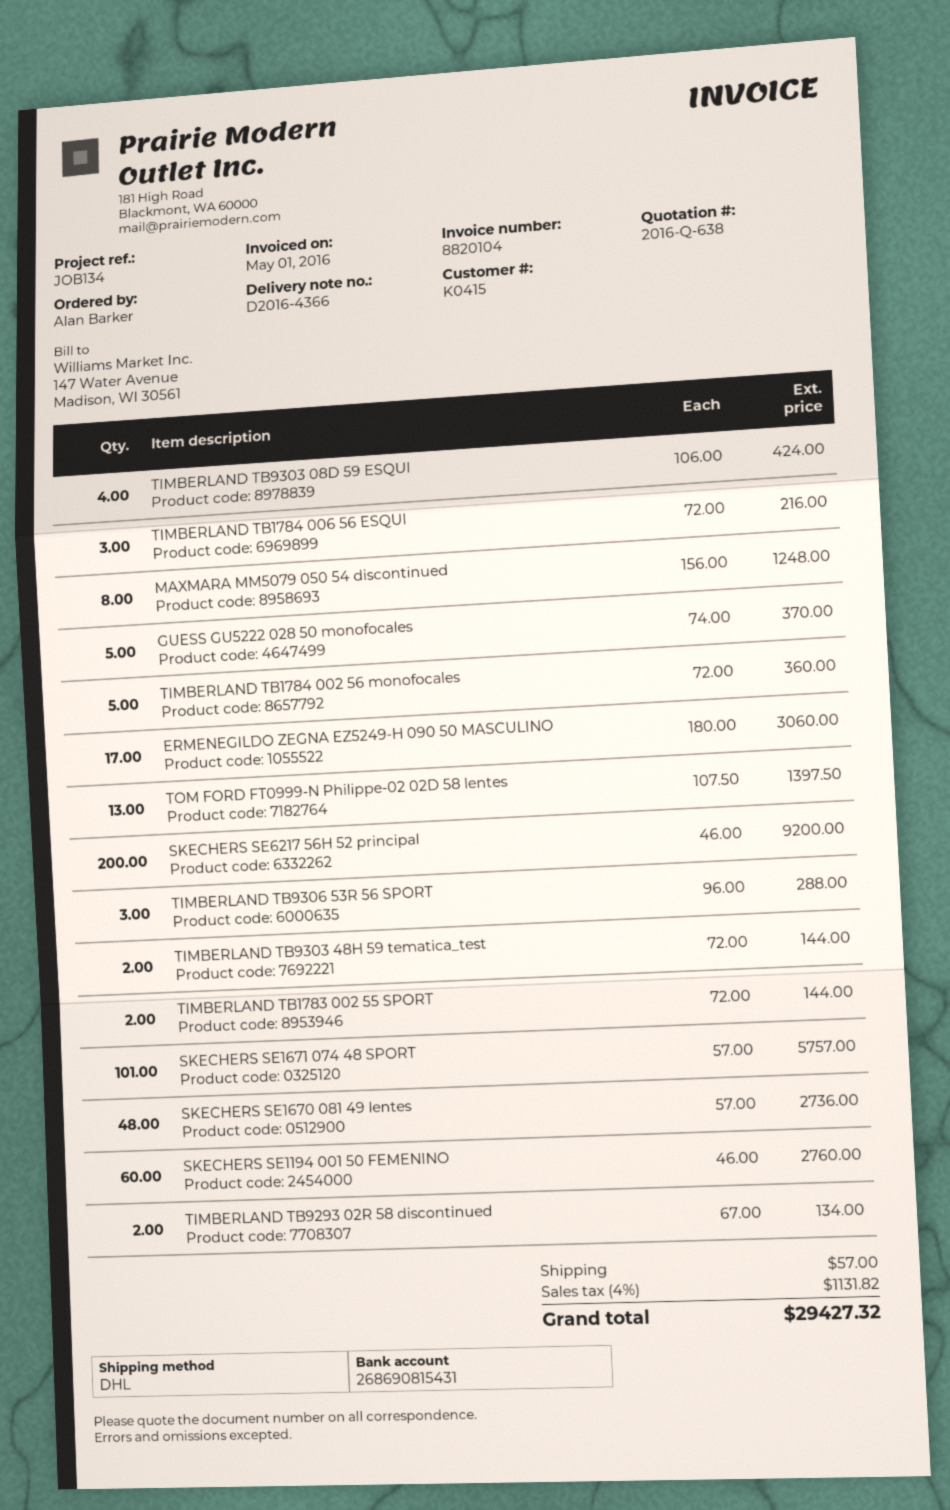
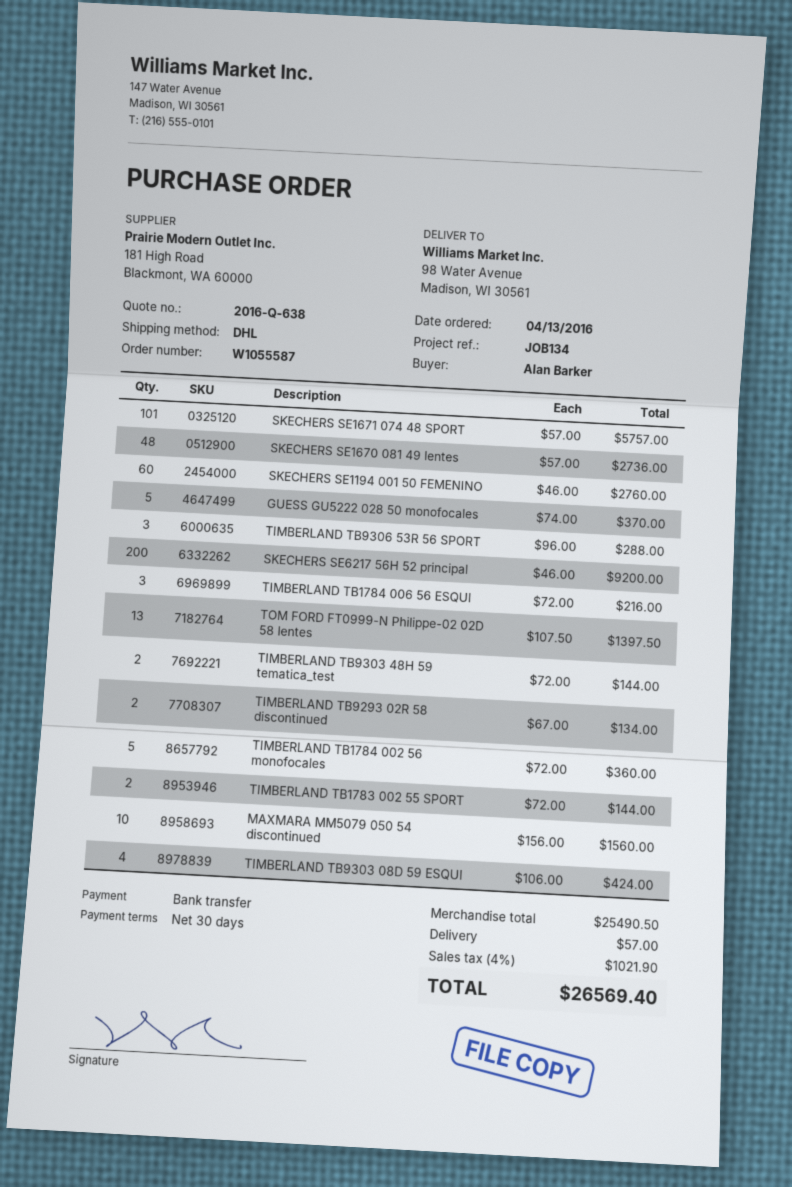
MAXMARA MM5079 050 54 discontinued: 8 x 156.00 = 1248.00 -> 10 x 156.00 = 1560.00
ERMENEGILDO ZEGNA EZ5249-H 090 50 MASCULINO: 17 x 180.00 = 3060.00 -> none
tax: 4% = 1131.82 -> 4% = 1021.90
total: 29427.32 -> 26569.40

